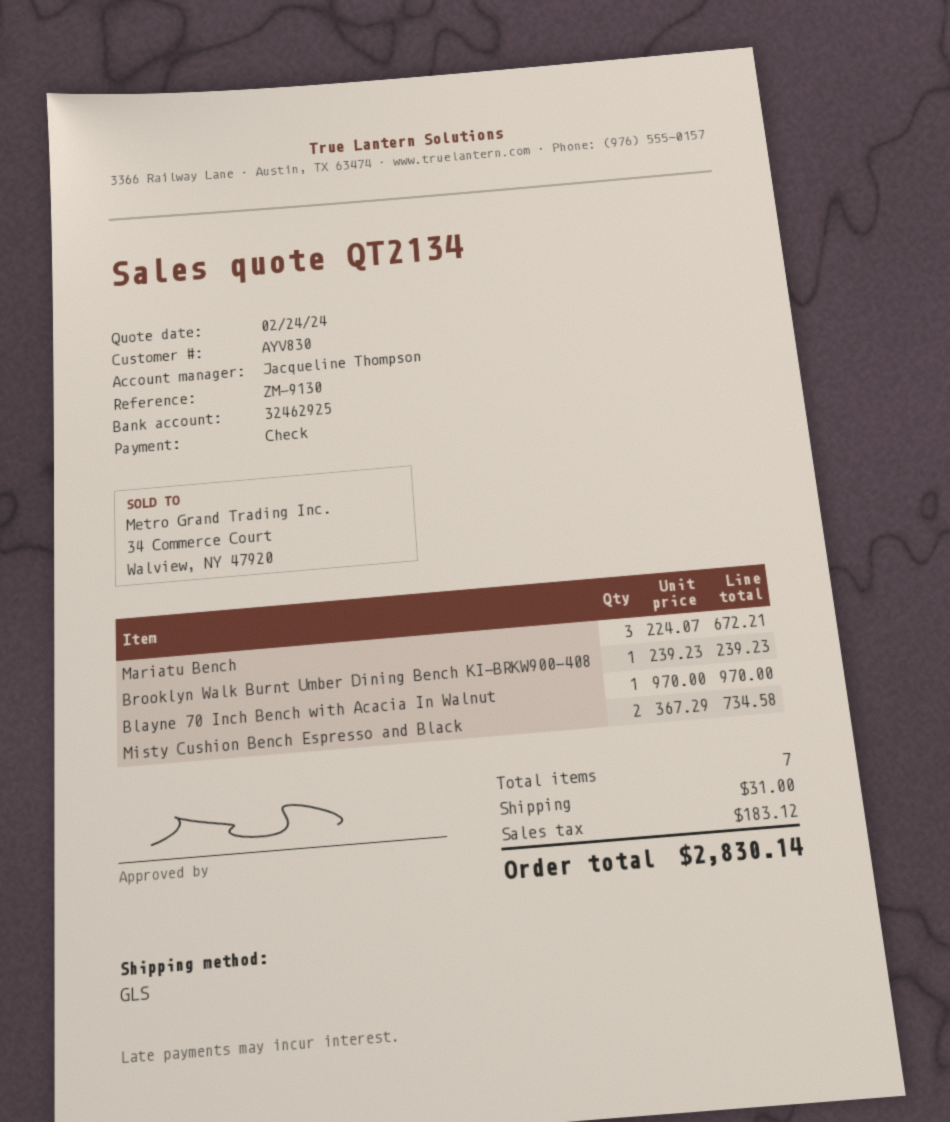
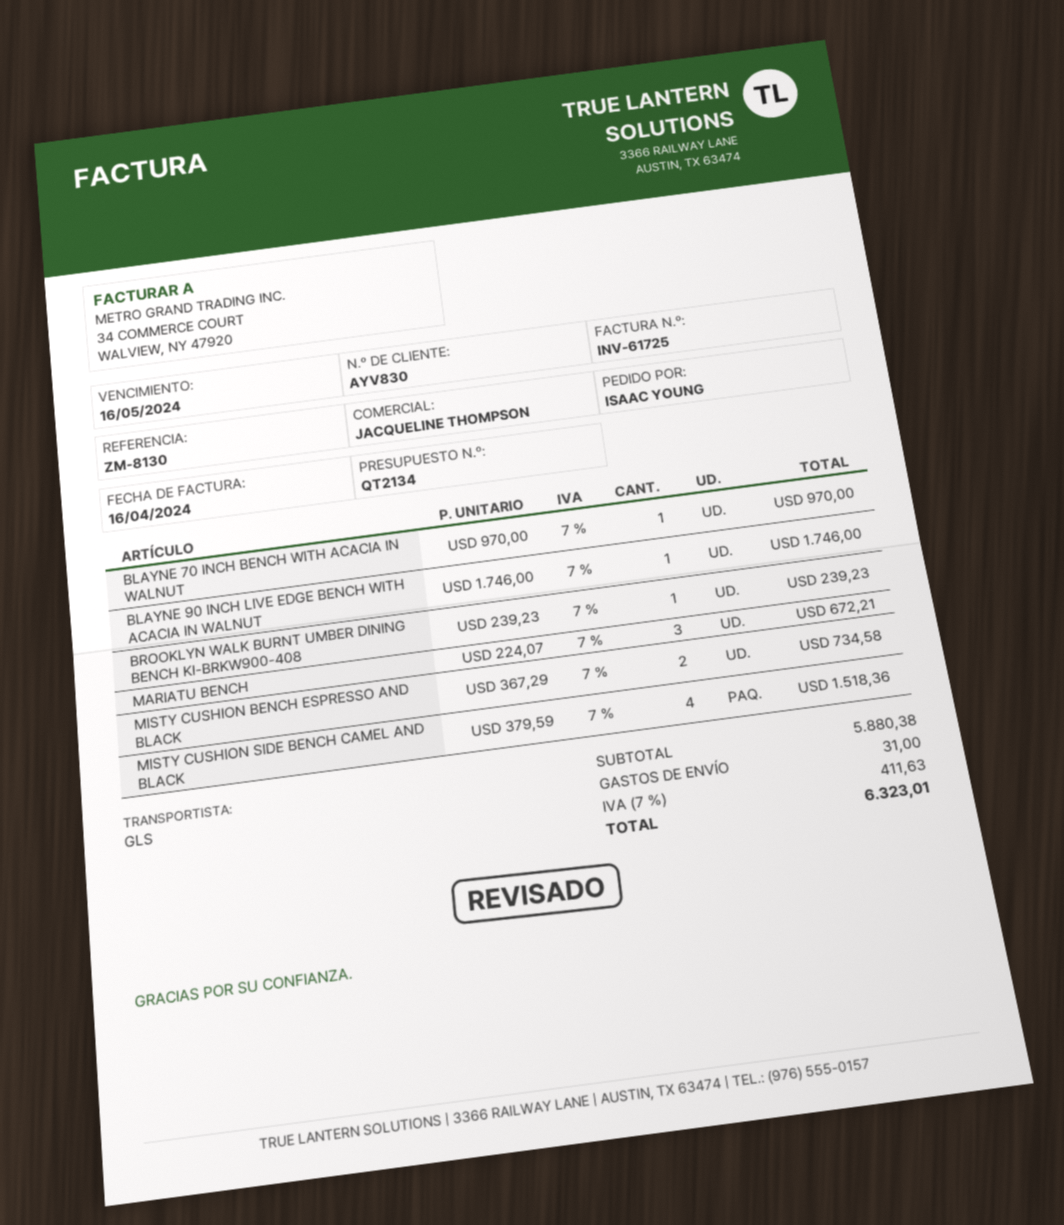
reference: ZM-9130 -> ZM-8130
BLAYNE 90 INCH LIVE EDGE BENCH WITH ACACIA IN WALNUT: none -> 1 x 1746.00 = 1746.00
MISTY CUSHION SIDE BENCH CAMEL AND BLACK: none -> 4 x 379.59 = 1518.36
tax: 183.12 -> 411.63
total: 2830.14 -> 6323.01

